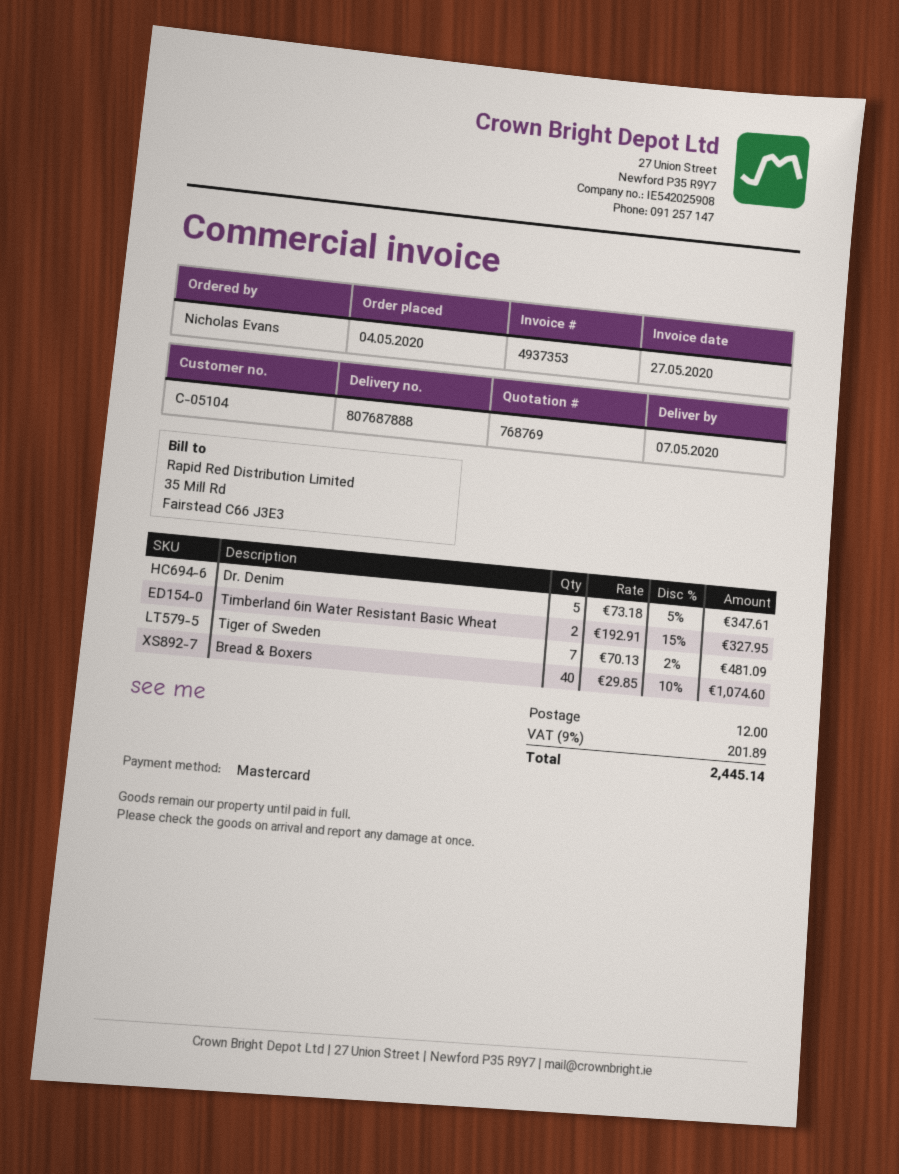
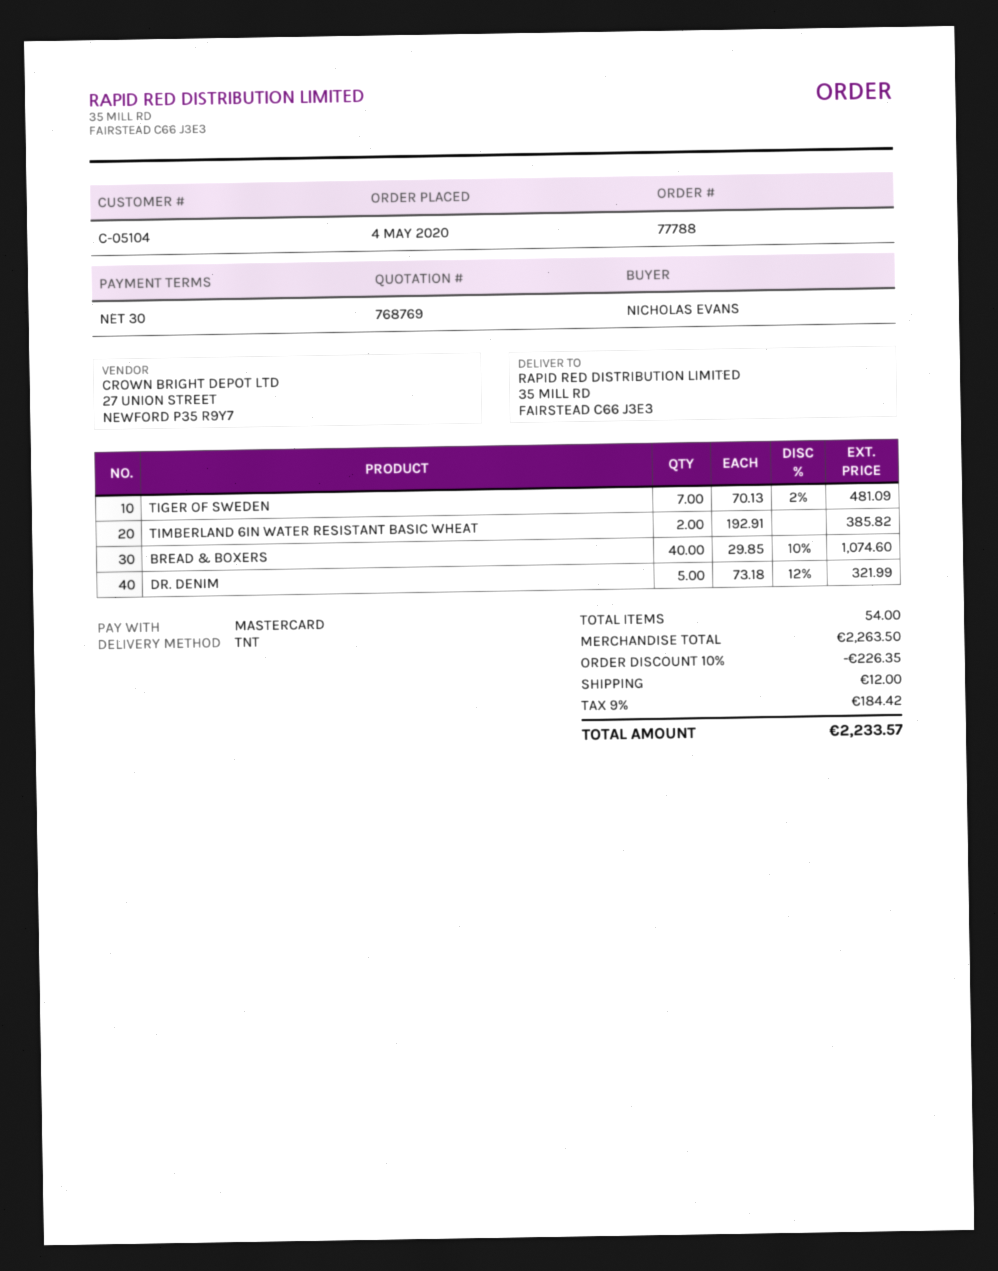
Dr. Denim: 5 x 73.18 - 5% = 347.61 -> 5 x 73.18 - 12% = 321.99
Timberland 6in Water Resistant Basic Wheat: 2 x 192.91 - 15% = 327.95 -> 2 x 192.91 = 385.82
discount: none -> 10% = 226.35
tax: 9% = 201.89 -> 9% = 184.42
total: 2445.14 -> 2233.57

